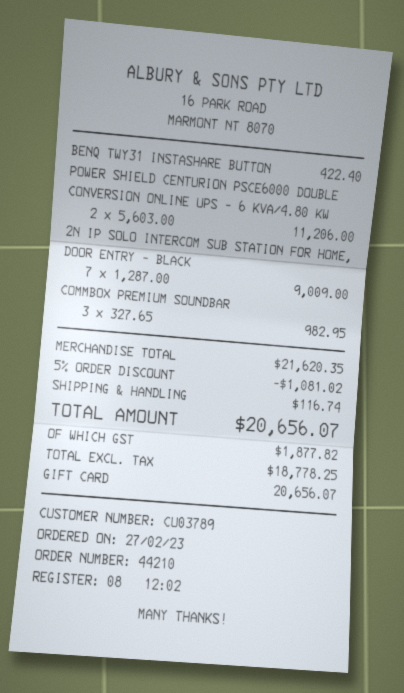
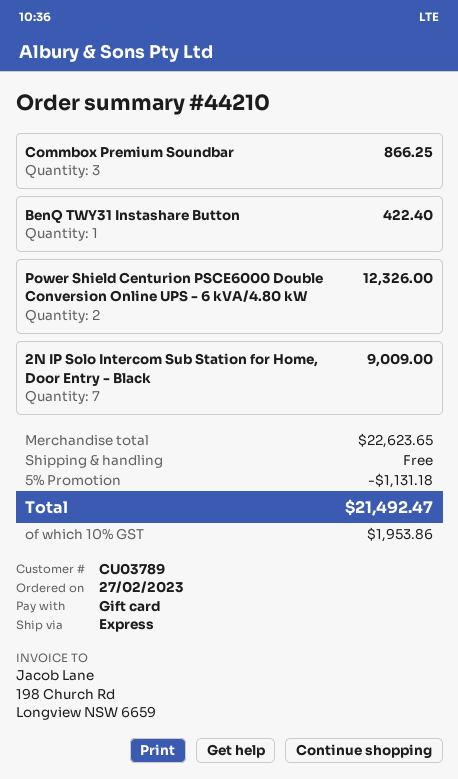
POWER SHIELD CENTURION PSCE6000 DOUBLE CONVERSION ONLINE UPS - 6 KVA/4.80 KW: 2 for 11206.00 -> 2 for 12326.00
COMMBOX PREMIUM SOUNDBAR: 3 for 982.95 -> 3 for 866.25
subtotal: 21620.35 -> 22623.65
discount: 5% = 1081.02 -> 5% = 1131.18
shipping: 116.74 -> 0.00
tax: 1877.82 -> 1953.86
total: 20656.07 -> 21492.47

